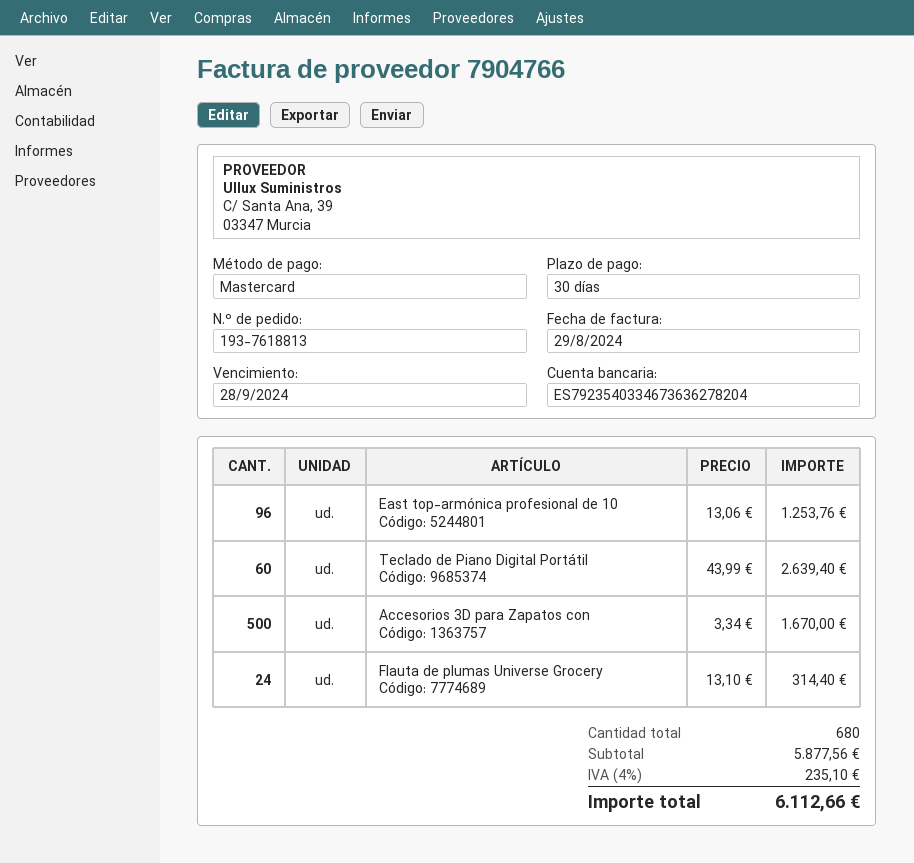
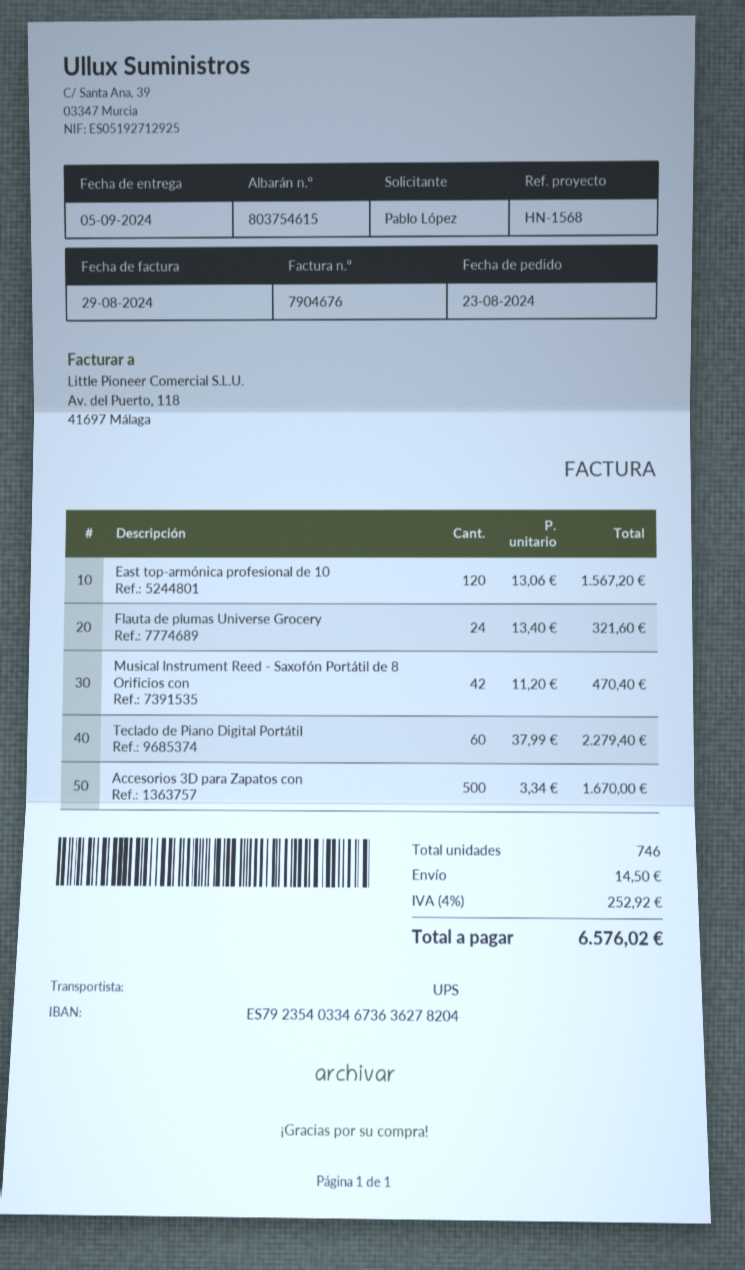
invoice number: 7904766 -> 7904676
East top-armónica profesional de 10: 96 x 13.06 = 1253.76 -> 120 x 13.06 = 1567.20
Teclado de Piano Digital Portátil: 60 x 43.99 = 2639.40 -> 60 x 37.99 = 2279.40
Flauta de plumas Universe Grocery: 24 x 13.10 = 314.40 -> 24 x 13.40 = 321.60
Musical Instrument Reed - Saxofón Portátil de 8 Orificios con: none -> 42 x 11.20 = 470.40
total quantity: 680 -> 746
shipping: none -> 14.50
tax: 4% = 235.10 -> 4% = 252.92
total: 6112.66 -> 6576.02

